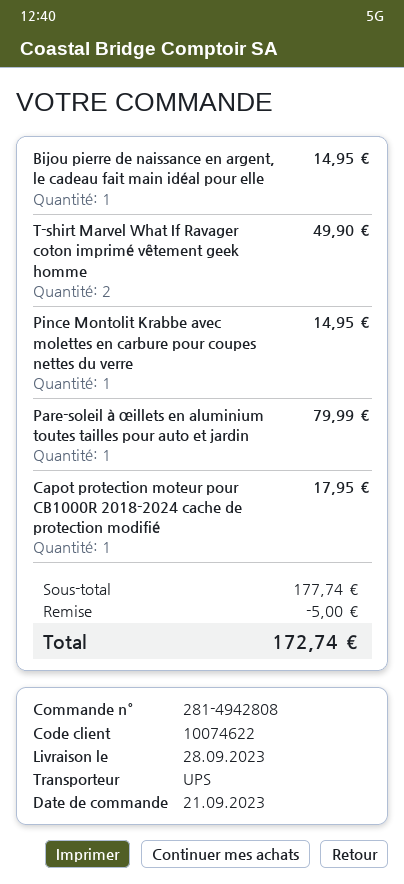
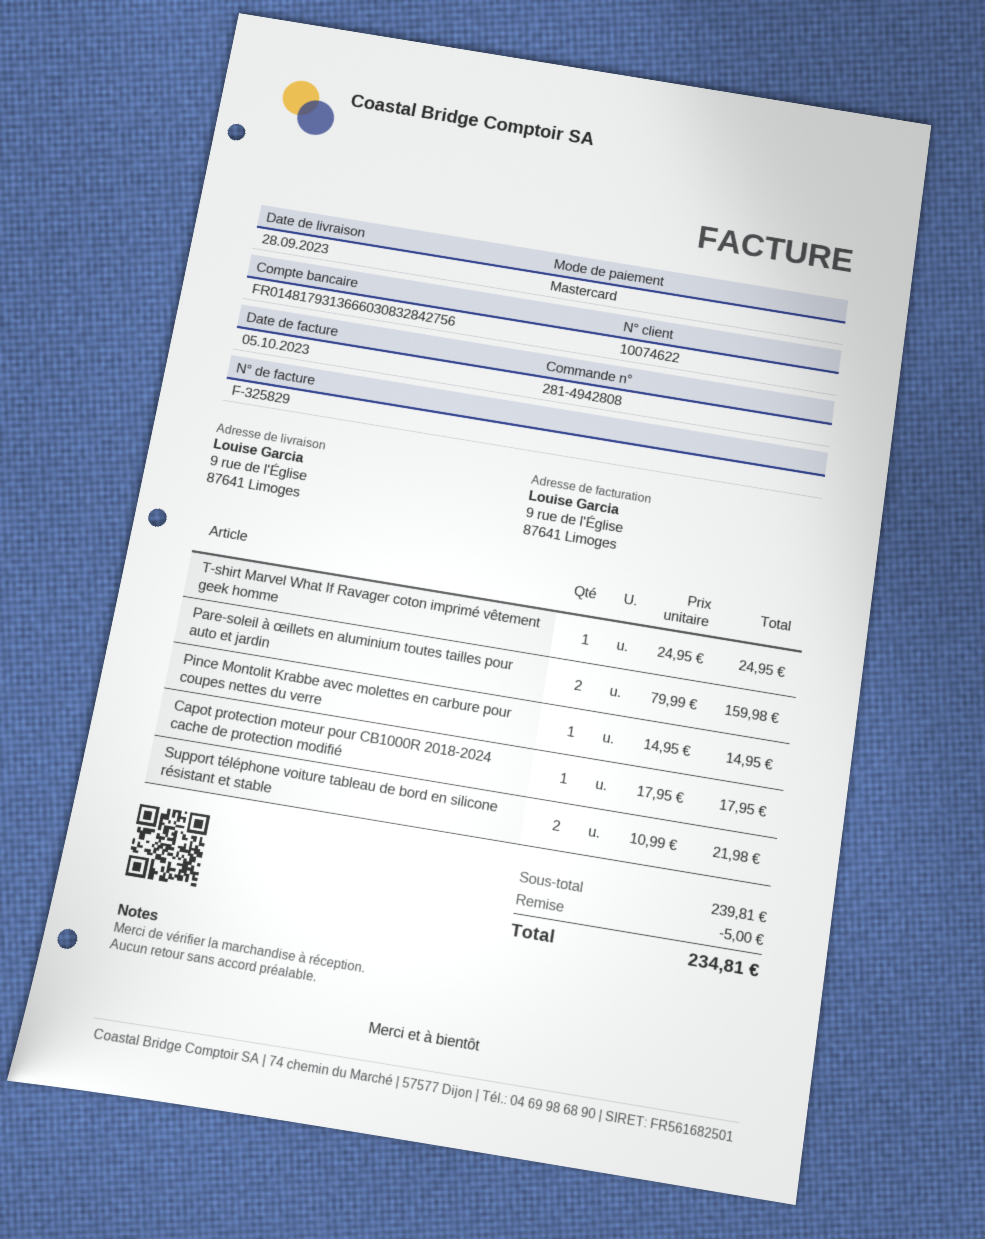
Bijou pierre de naissance en argent, le cadeau fait main idéal pour elle: 1 for 14.95 -> none
T-shirt Marvel What If Ravager coton imprimé vêtement geek homme: 2 for 49.90 -> 1 for 24.95
Pare-soleil à œillets en aluminium toutes tailles pour auto et jardin: 1 for 79.99 -> 2 for 159.98
Support téléphone voiture tableau de bord en silicone résistant et stable: none -> 2 for 21.98
subtotal: 177.74 -> 239.81
total: 172.74 -> 234.81

